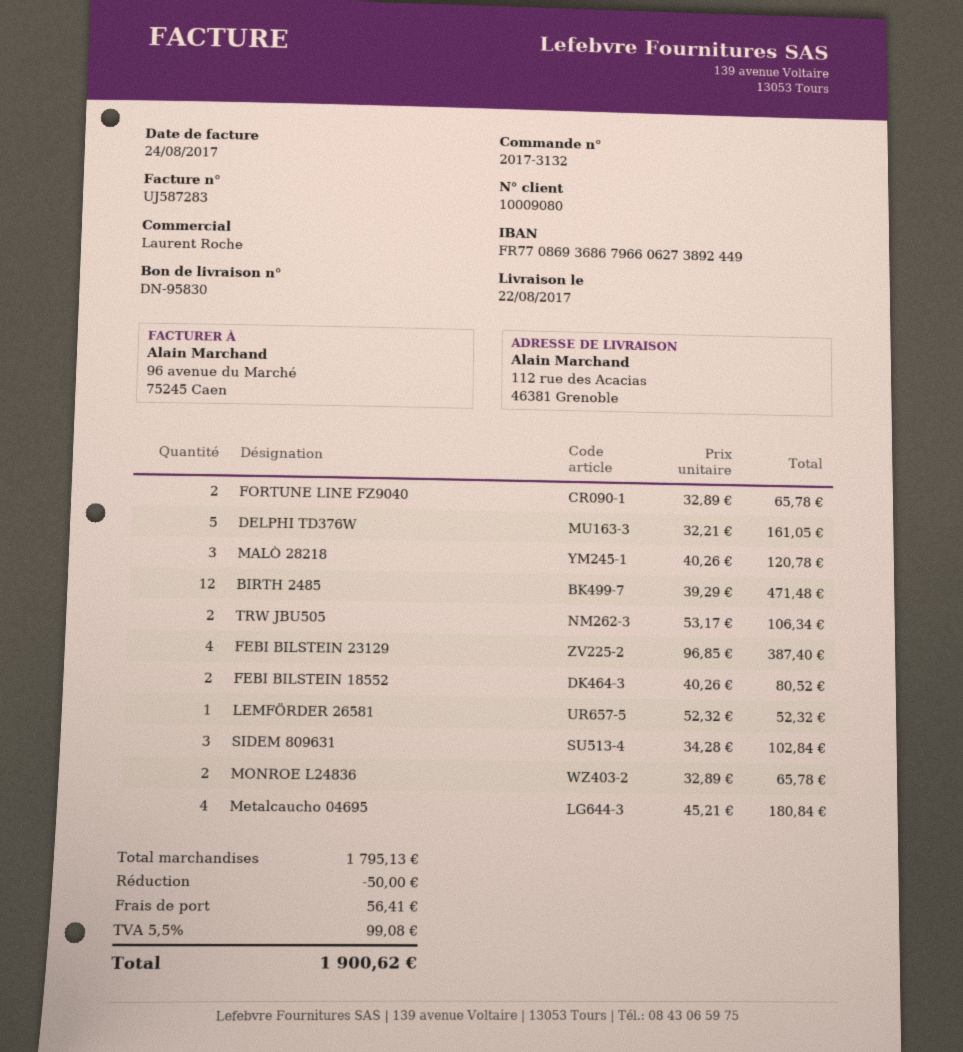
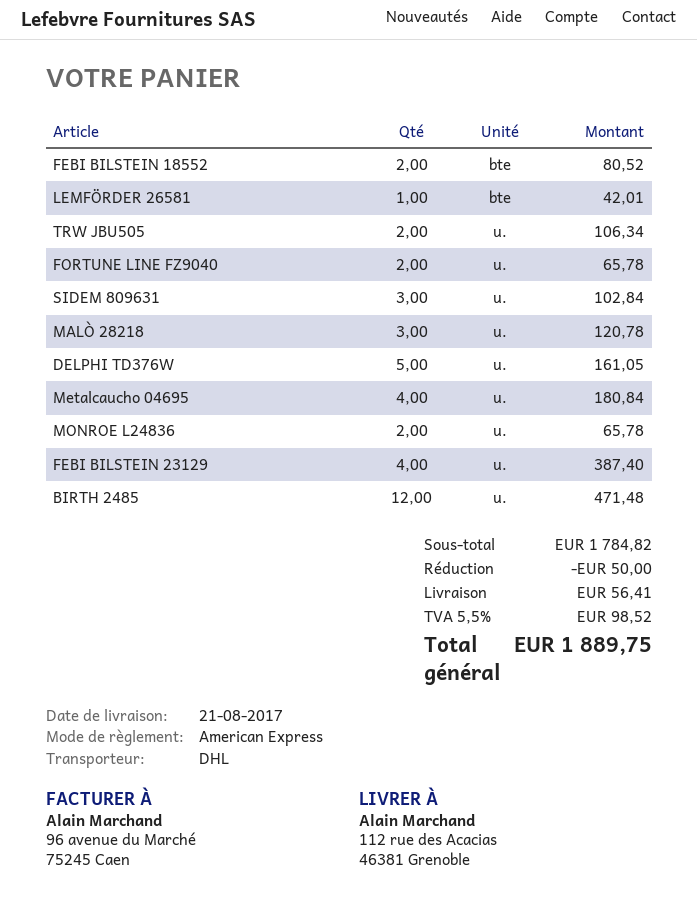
delivery date: 2017-08-22 -> 2017-08-21
LEMFÖRDER 26581: 1 for 52.32 -> 1 for 42.01
subtotal: 1795.13 -> 1784.82
tax: 5.5% = 99.08 -> 5.5% = 98.52
total: 1900.62 -> 1889.75

